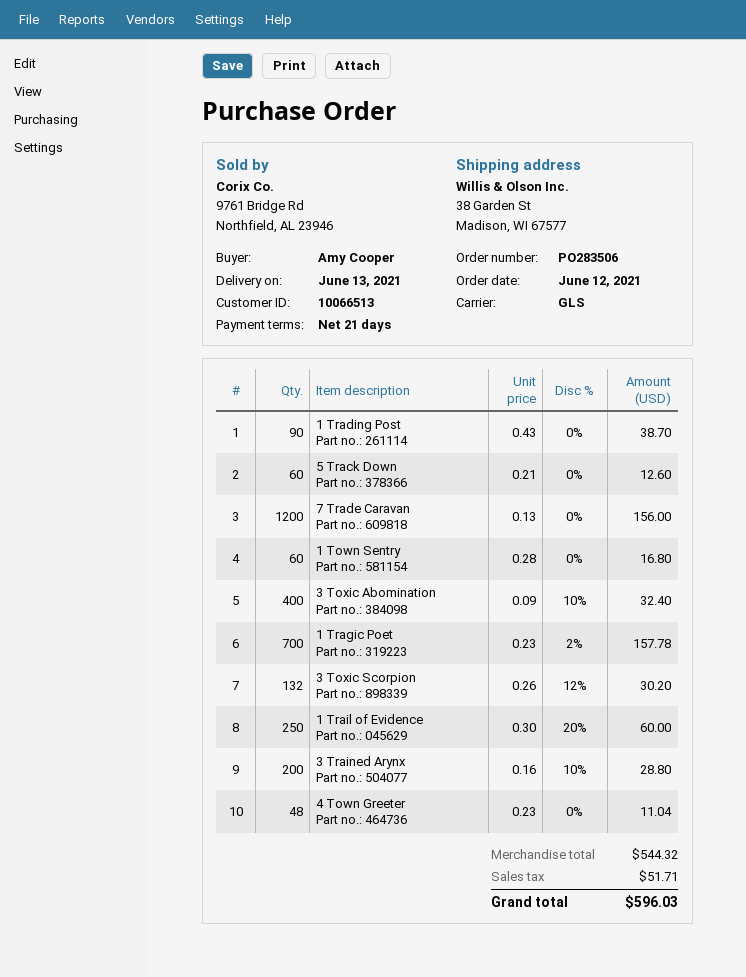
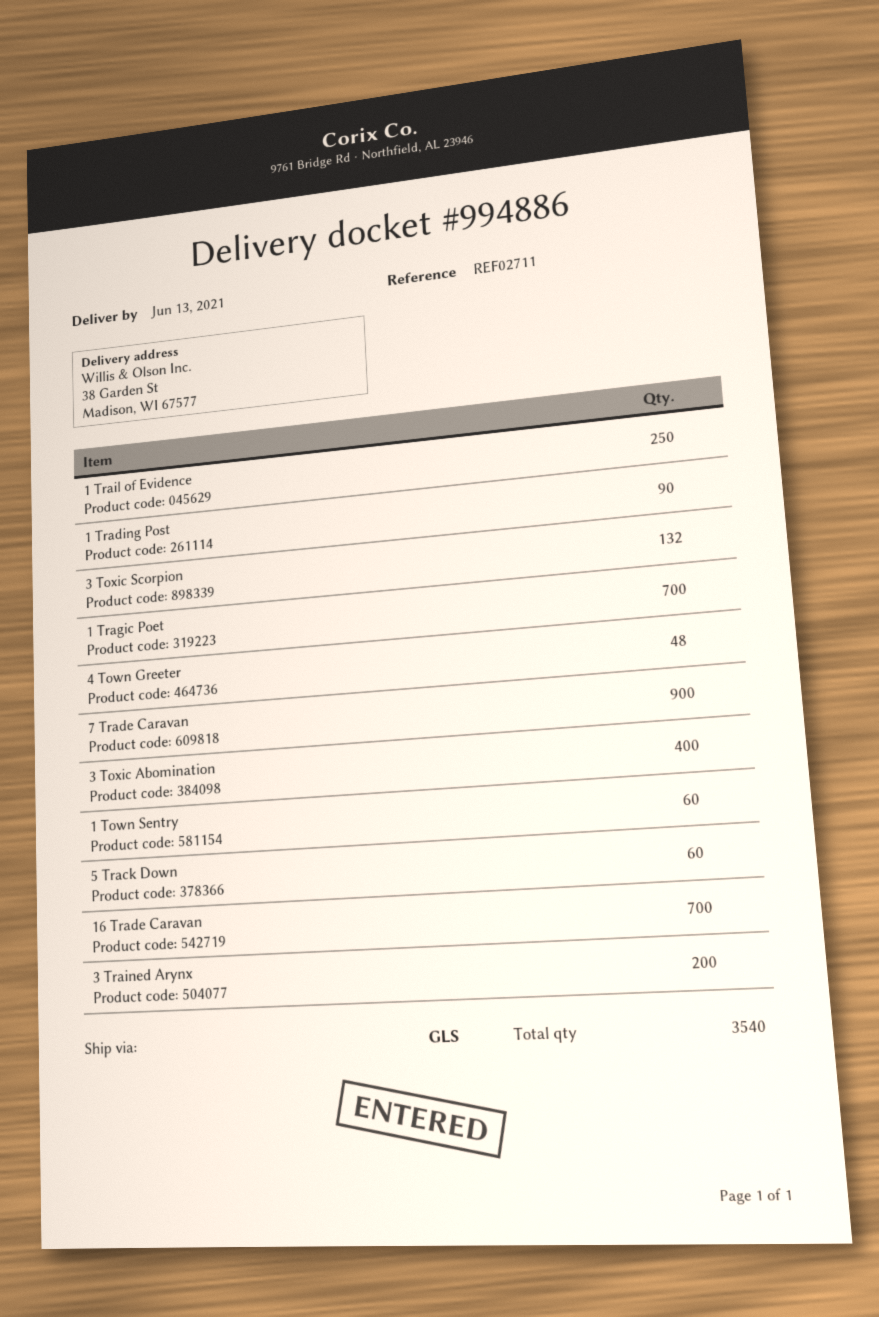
7 Trade Caravan: 1200 -> 900
16 Trade Caravan: none -> 700

